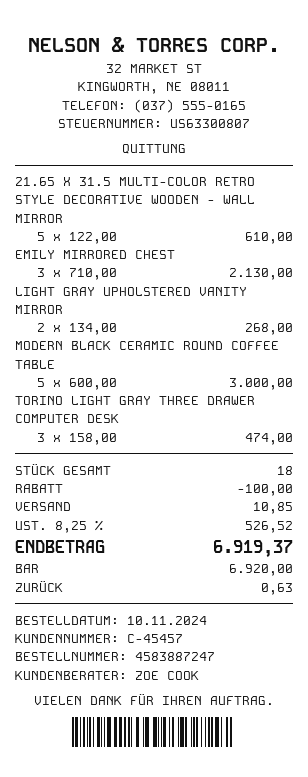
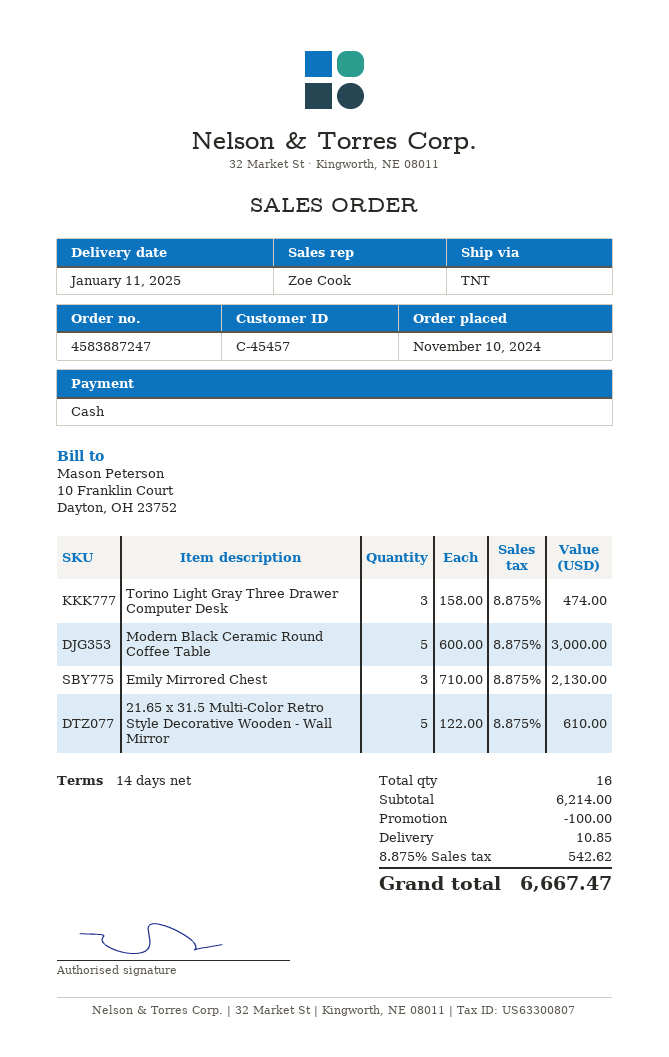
LIGHT GRAY UPHOLSTERED VANITY MIRROR: 2 x 134.00 = 268.00 -> none
total quantity: 18 -> 16
tax: 8.25% = 526.52 -> 8.875% = 542.62
total: 6919.37 -> 6667.47

